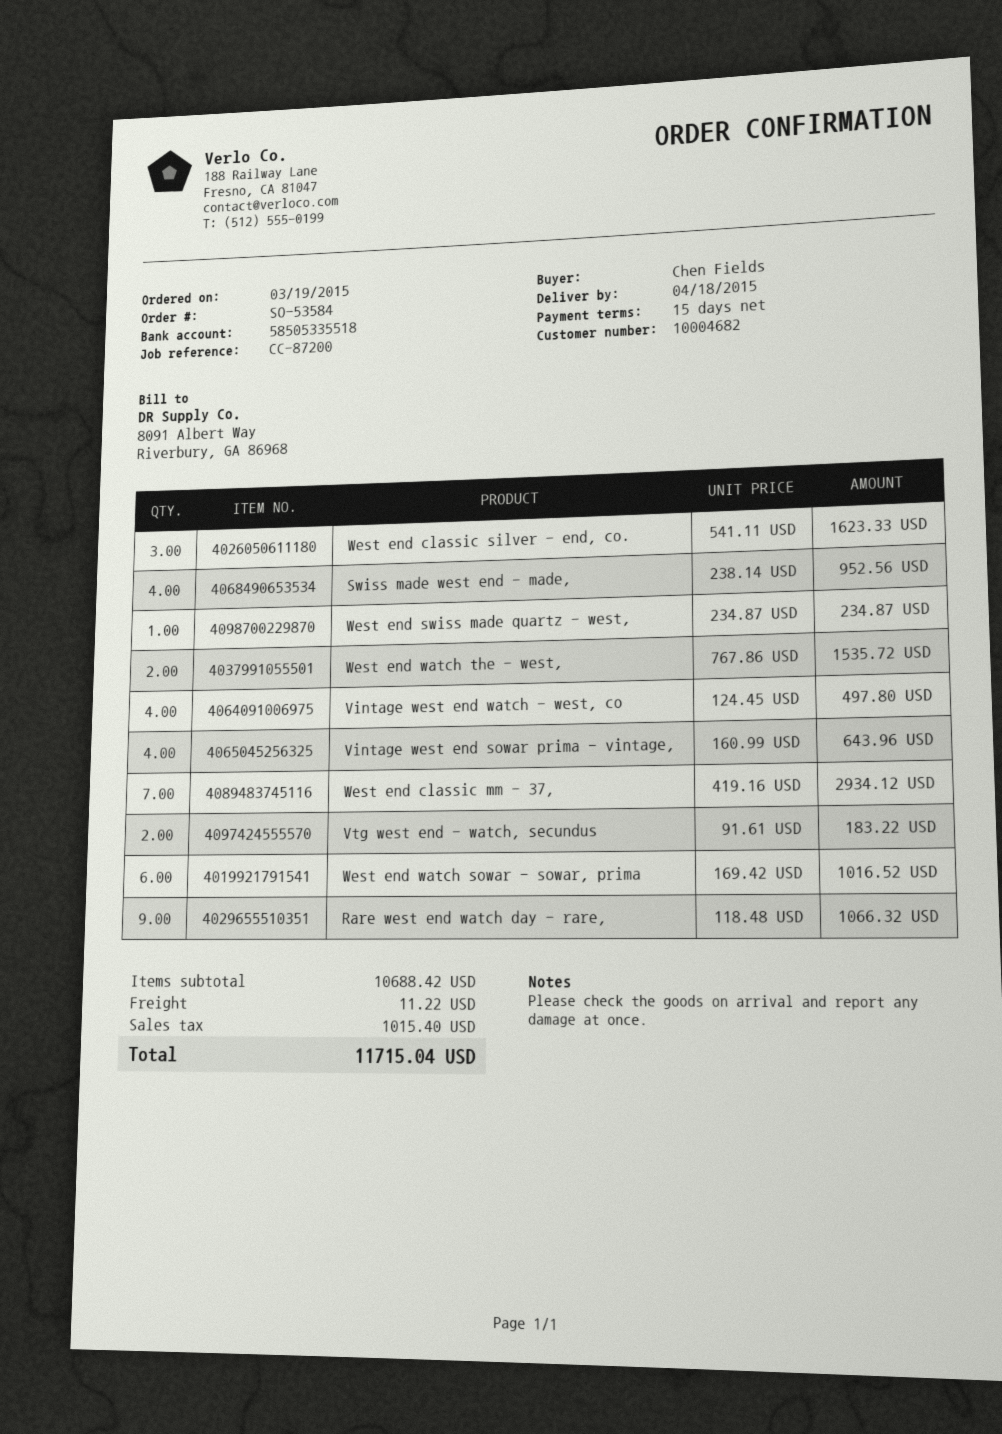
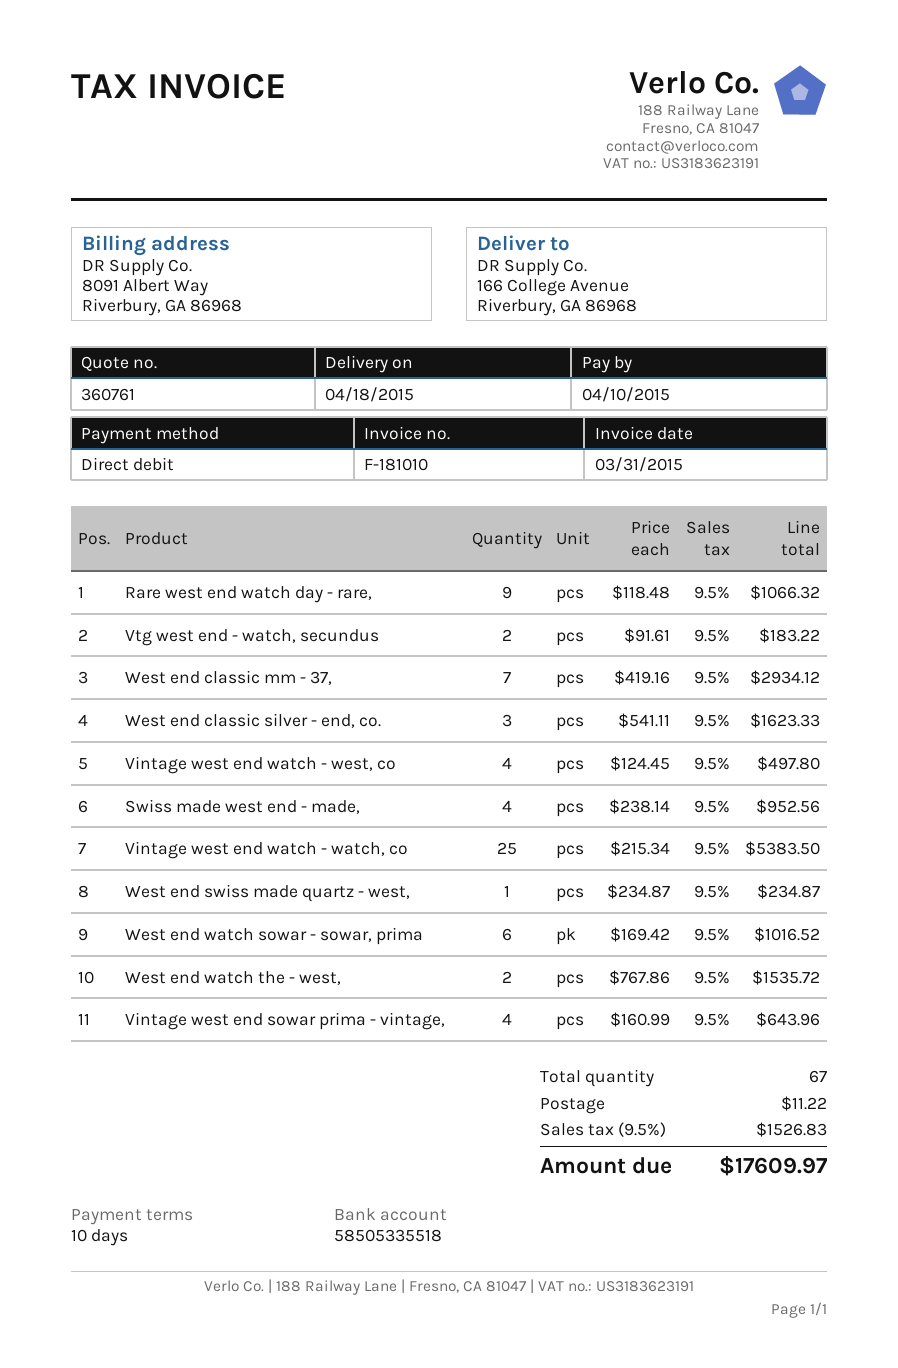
payment terms: 15 days -> 10 days
Vintage west end watch - watch, co: none -> 25 x 215.34 = 5383.50
tax: 1015.40 -> 1526.83
total: 11715.04 -> 17609.97

